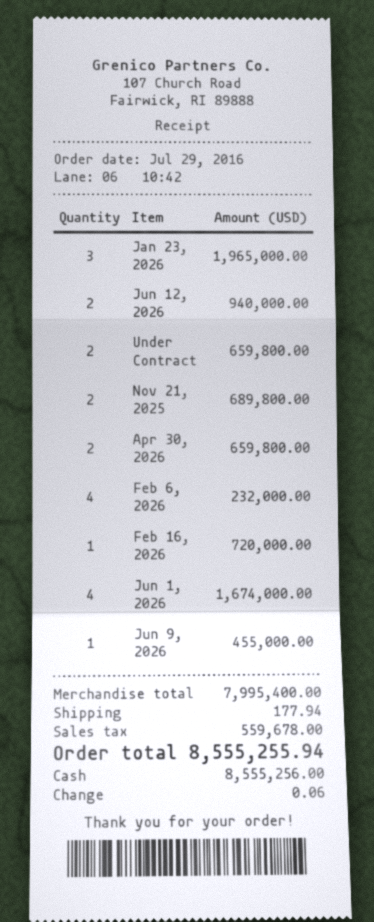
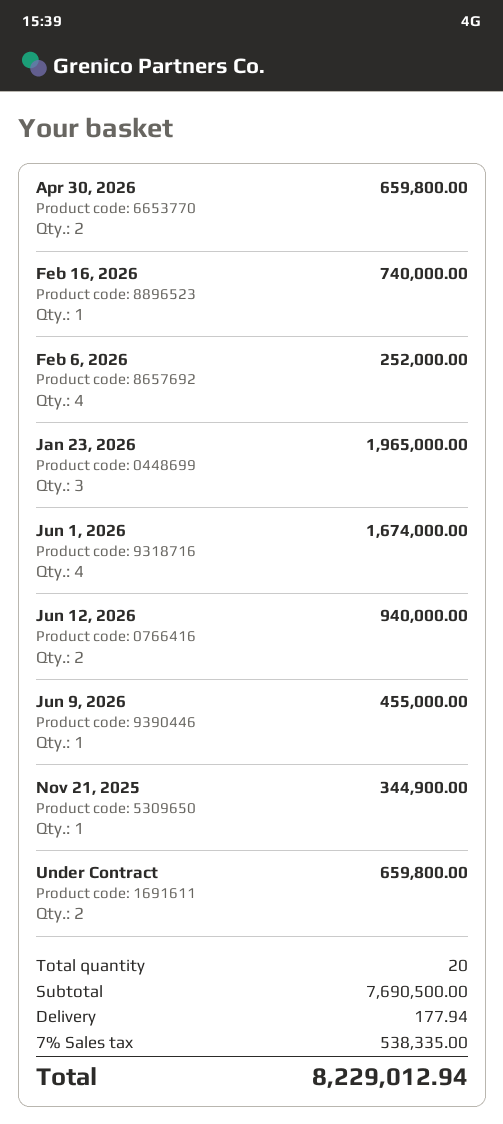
Nov 21, 2025: 2 for 689800.00 -> 1 for 344900.00
Feb 6, 2026: 4 for 232000.00 -> 4 for 252000.00
Feb 16, 2026: 1 for 720000.00 -> 1 for 740000.00
subtotal: 7995400.00 -> 7690500.00
tax: 559678.00 -> 538335.00
total: 8555255.94 -> 8229012.94

